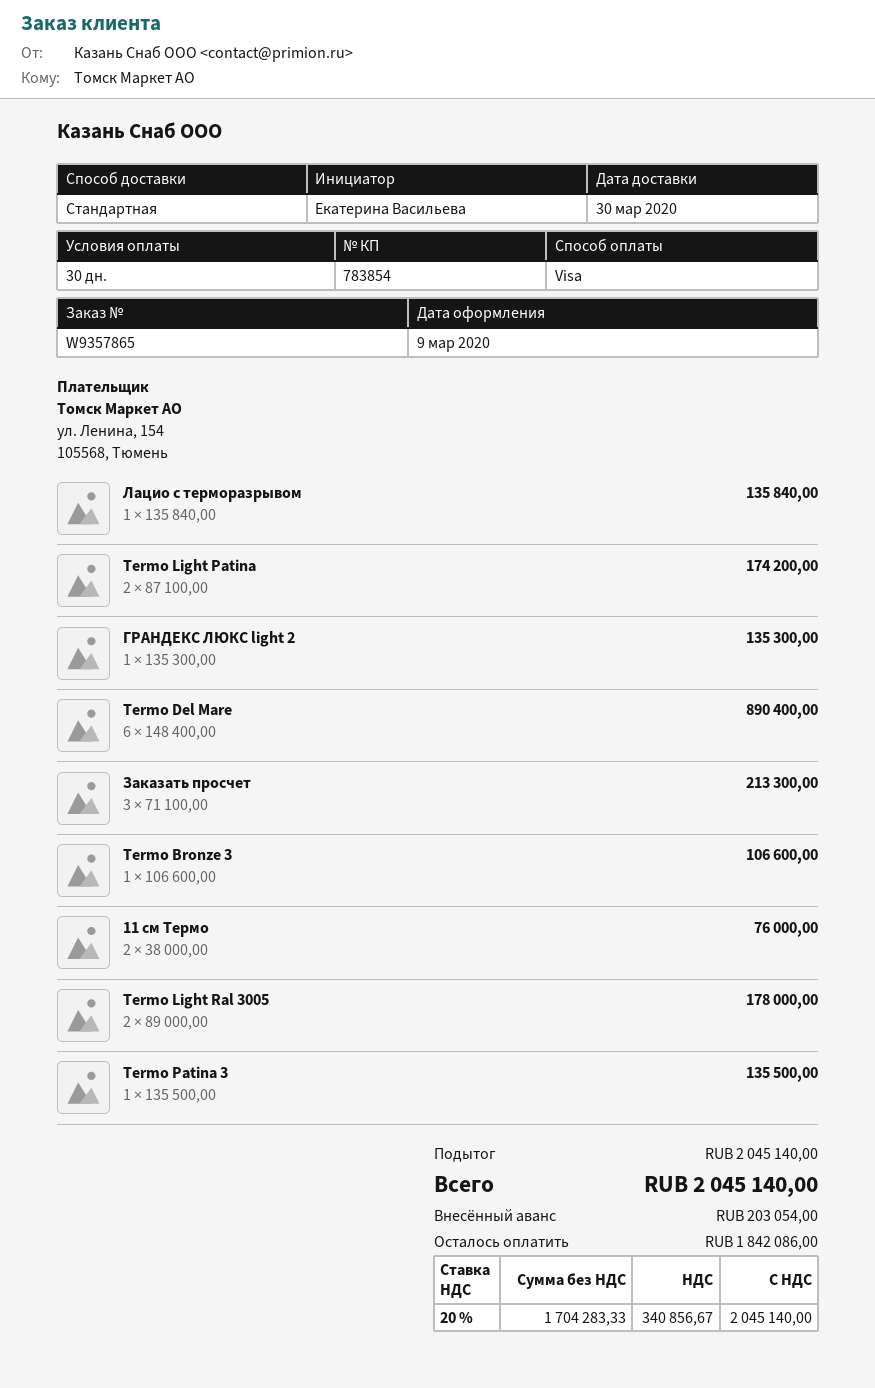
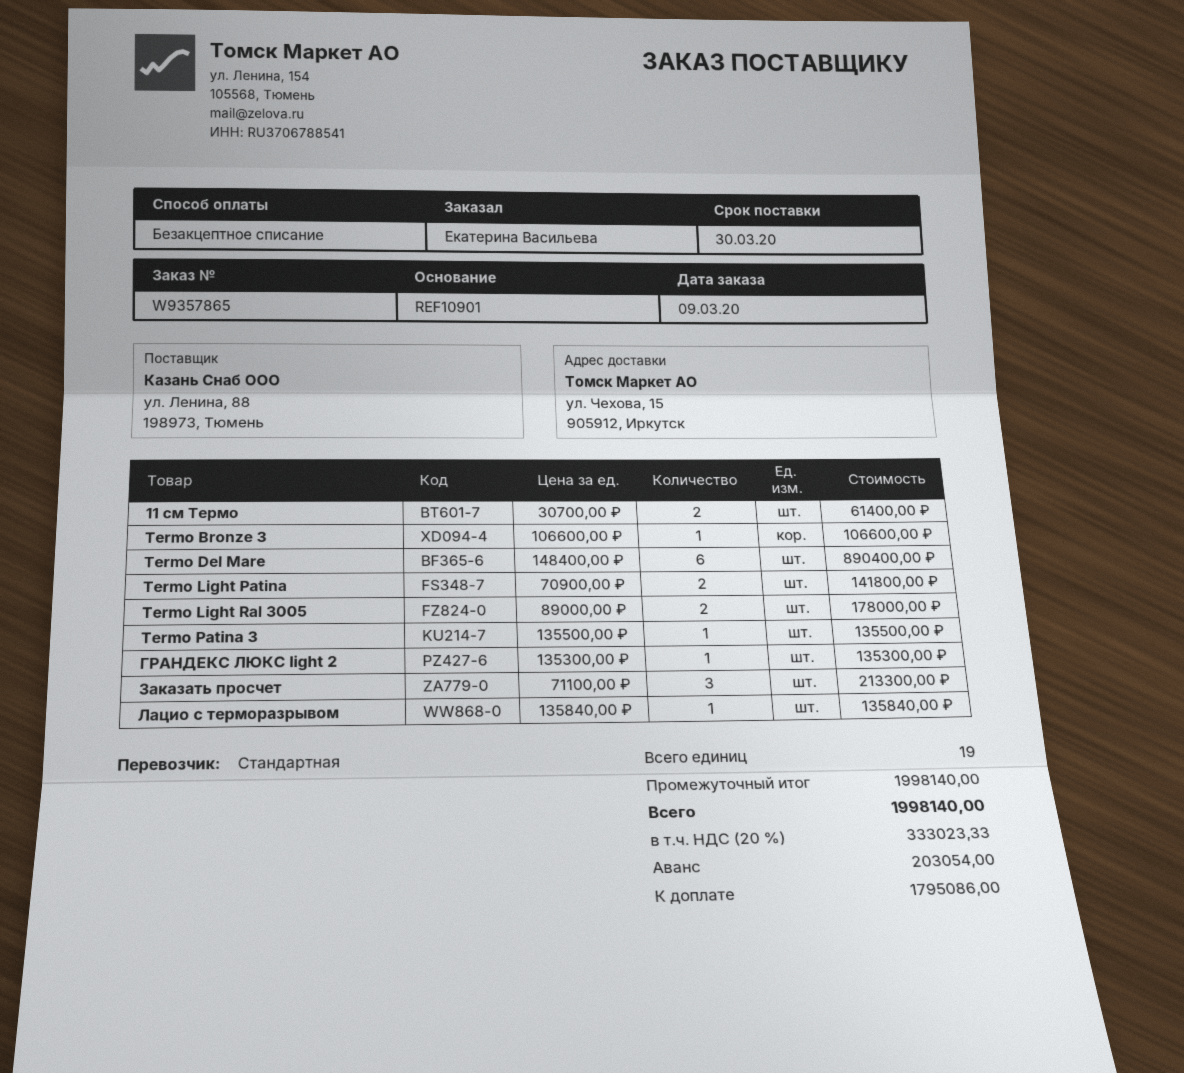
payment method: Visa -> direct debit
Termo Light Patina: 2 x 87100.00 = 174200.00 -> 2 x 70900.00 = 141800.00
11 см Термо: 2 x 38000.00 = 76000.00 -> 2 x 30700.00 = 61400.00
subtotal: 2045140.00 -> 1998140.00
tax: 20% = 340856.67 -> 20% = 333023.33
total: 2045140.00 -> 1998140.00
balance: 1842086.00 -> 1795086.00

